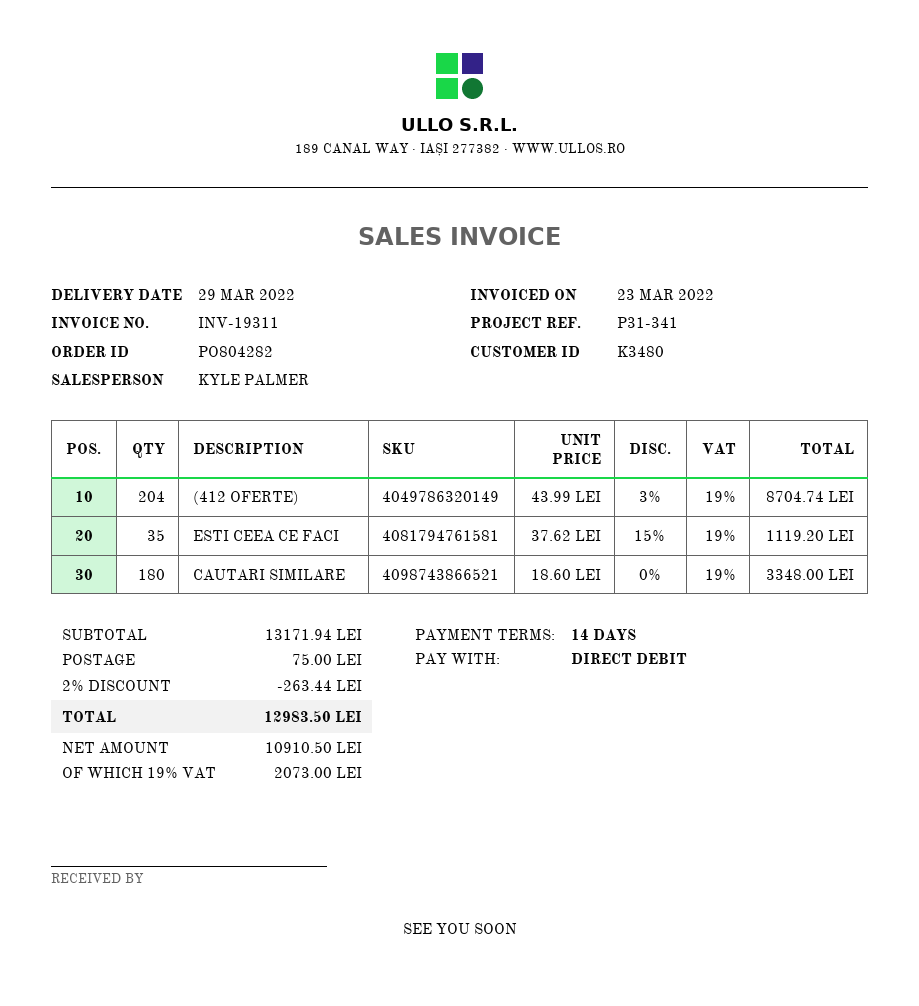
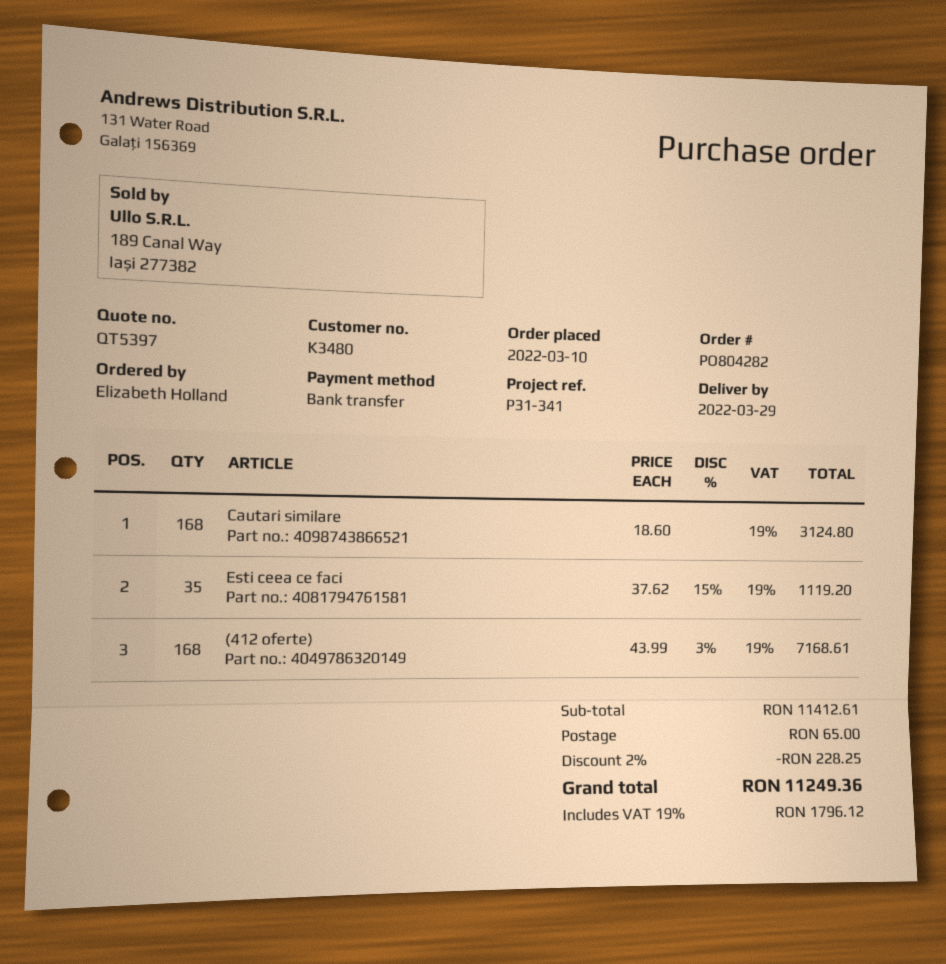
payment method: direct debit -> bank transfer
(412 OFERTE): 204 x 43.99 - 3% = 8704.74 -> 168 x 43.99 - 3% = 7168.61
CAUTARI SIMILARE: 180 x 18.60 = 3348.00 -> 168 x 18.60 = 3124.80
subtotal: 13171.94 -> 11412.61
discount: 2% = 263.44 -> 2% = 228.25
shipping: 75.00 -> 65.00
tax: 19% = 2073.00 -> 19% = 1796.12
total: 12983.50 -> 11249.36

